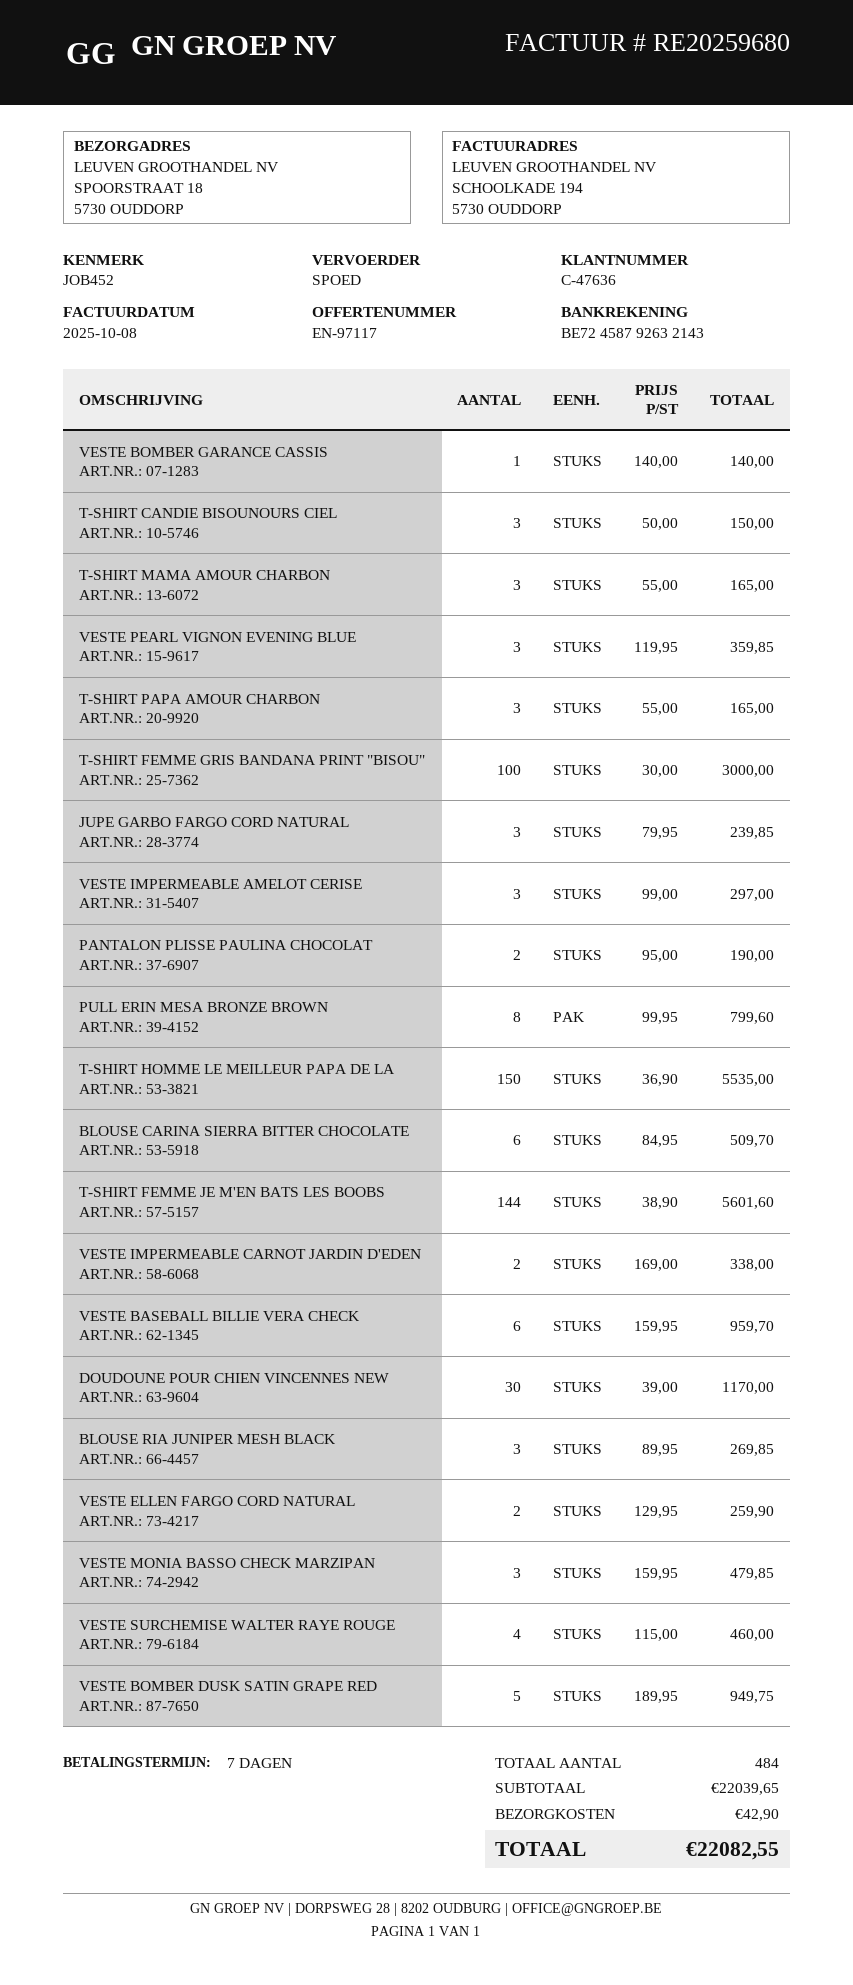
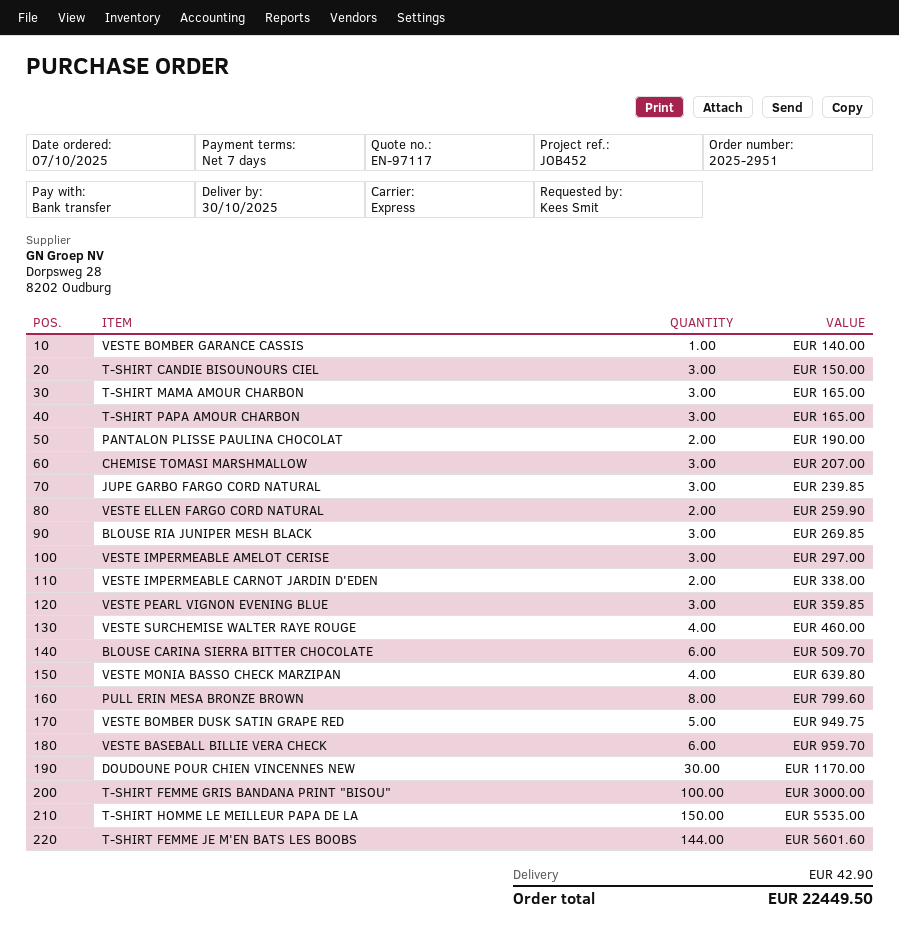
VESTE MONIA BASSO CHECK MARZIPAN: 3 for 479.85 -> 4 for 639.80
CHEMISE TOMASI MARSHMALLOW: none -> 3 for 207.00
total: 22082.55 -> 22449.50

